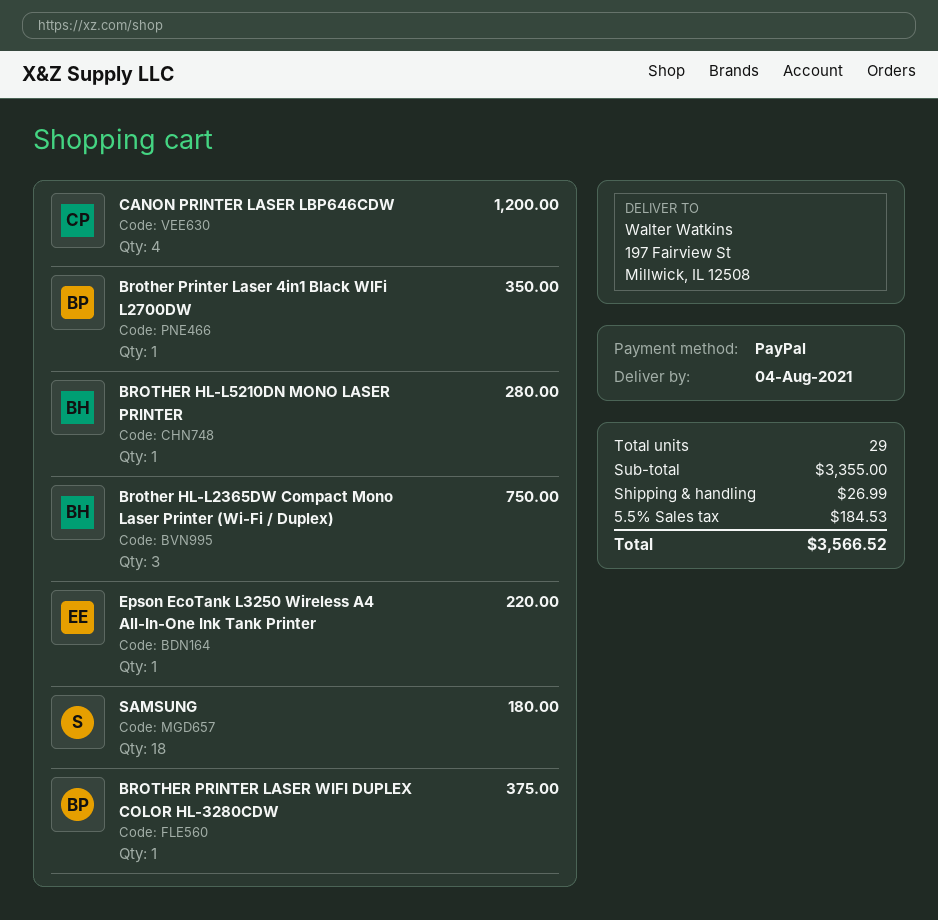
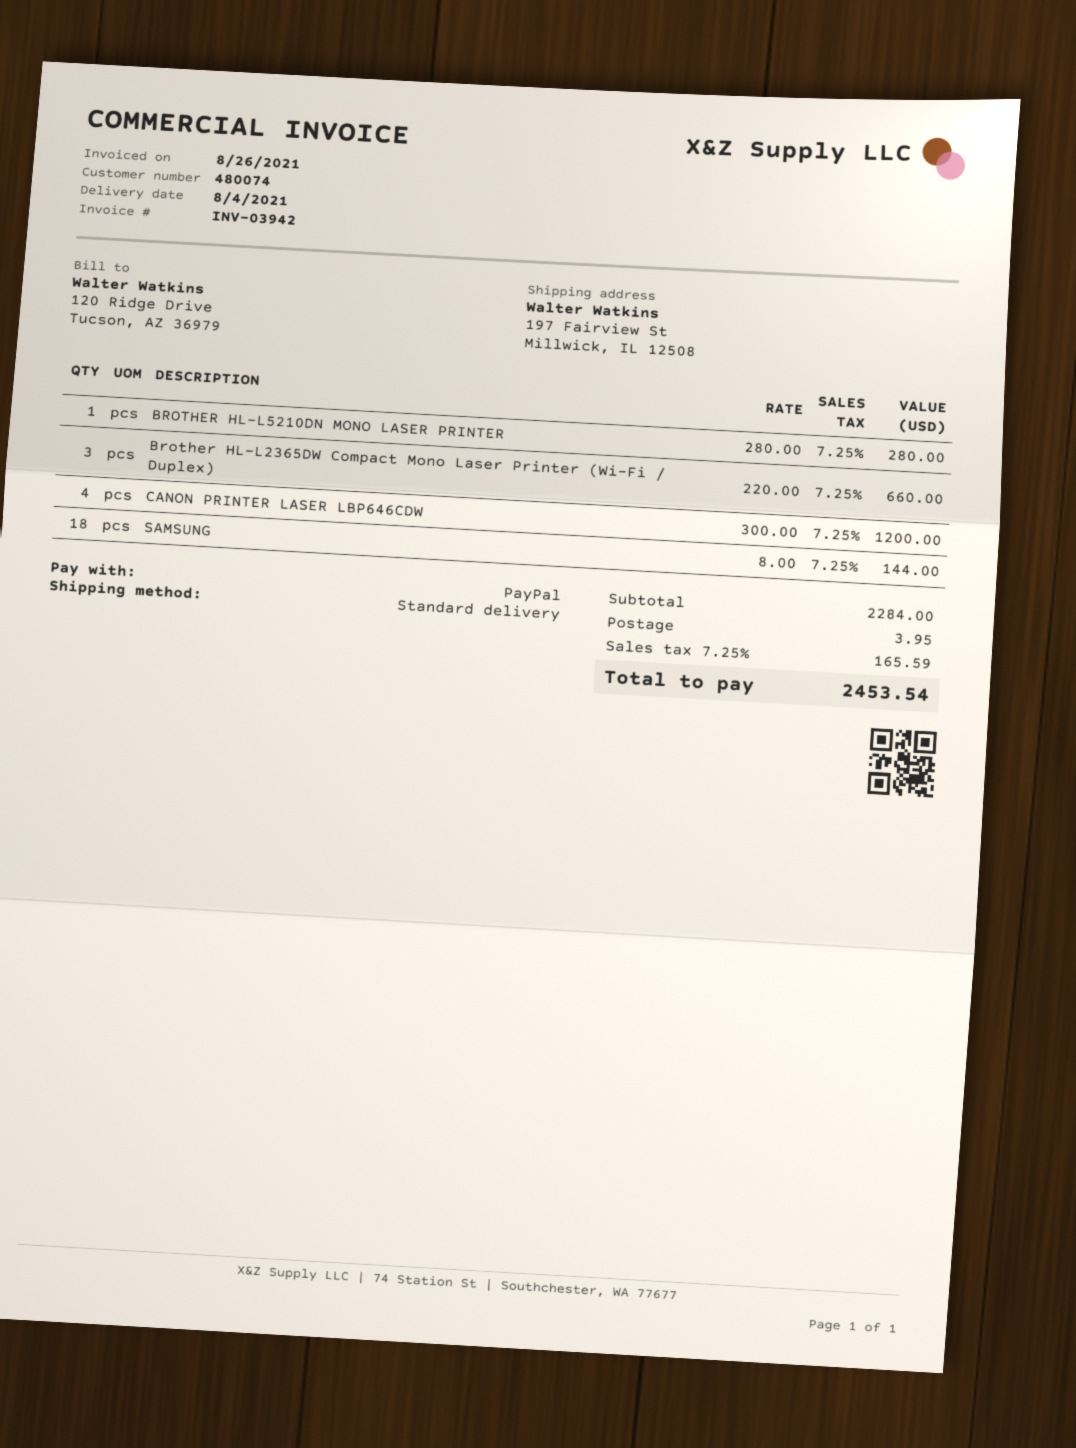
Brother Printer Laser 4in1 Black WIFi L2700DW: 1 for 350.00 -> none
Brother HL-L2365DW Compact Mono Laser Printer (Wi-Fi / Duplex): 3 for 750.00 -> 3 for 660.00
Epson EcoTank L3250 Wireless A4 All-In-One Ink Tank Printer: 1 for 220.00 -> none
SAMSUNG: 18 for 180.00 -> 18 for 144.00
BROTHER PRINTER LASER WIFI DUPLEX COLOR HL-3280CDW: 1 for 375.00 -> none
subtotal: 3355.00 -> 2284.00
shipping: 26.99 -> 3.95
tax: 5.5% = 184.53 -> 7.25% = 165.59
total: 3566.52 -> 2453.54

